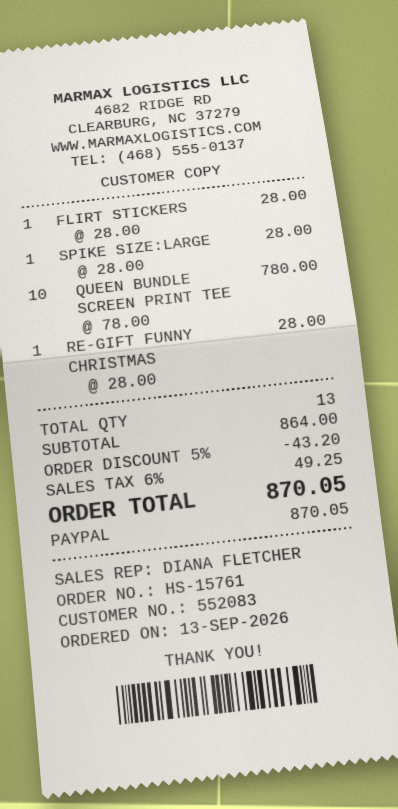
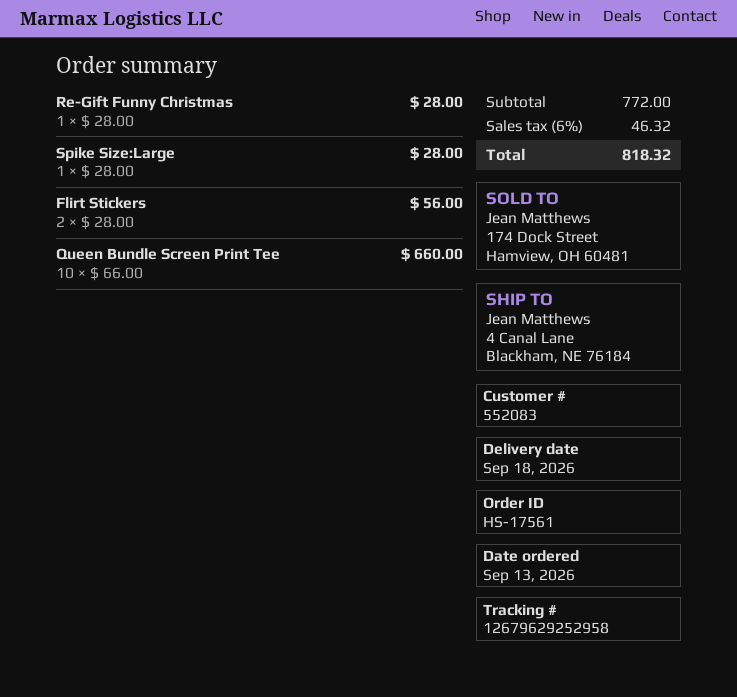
order number: HS-15761 -> HS-17561
FLIRT STICKERS: 1 x 28.00 = 28.00 -> 2 x 28.00 = 56.00
QUEEN BUNDLE SCREEN PRINT TEE: 10 x 78.00 = 780.00 -> 10 x 66.00 = 660.00
subtotal: 864.00 -> 772.00
discount: 5% = 43.20 -> none
tax: 6% = 49.25 -> 6% = 46.32
total: 870.05 -> 818.32

